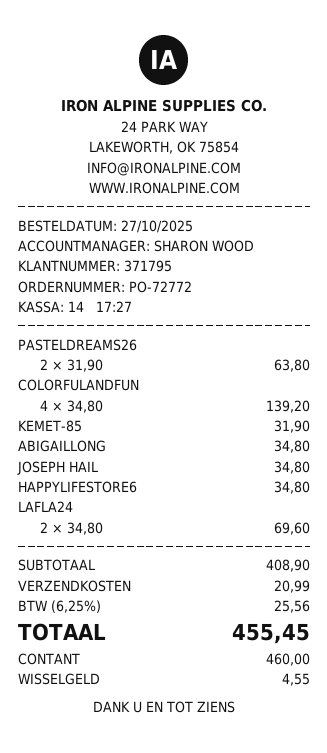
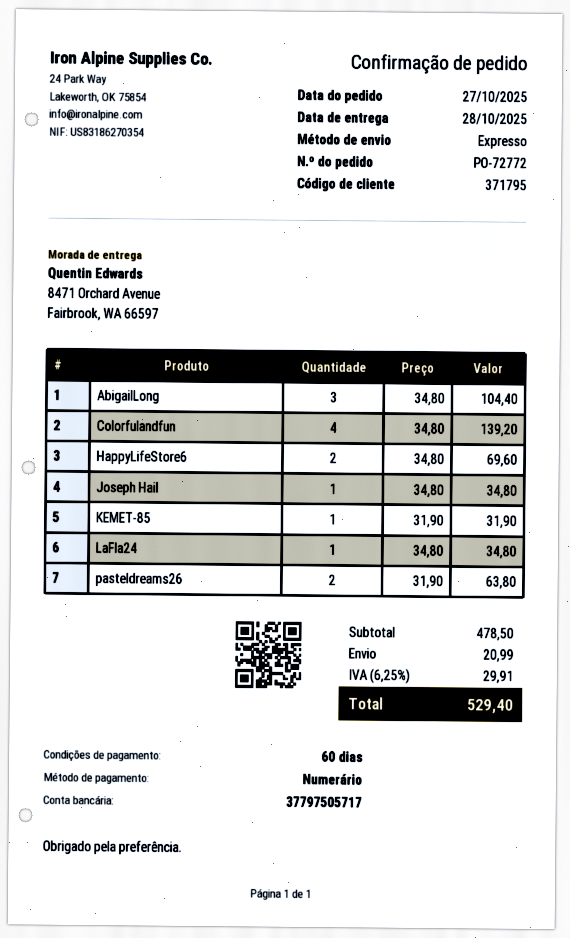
ABIGAILLONG: 1 x 34.80 = 34.80 -> 3 x 34.80 = 104.40
HAPPYLIFESTORE6: 1 x 34.80 = 34.80 -> 2 x 34.80 = 69.60
LAFLA24: 2 x 34.80 = 69.60 -> 1 x 34.80 = 34.80
subtotal: 408.90 -> 478.50
tax: 6.25% = 25.56 -> 6.25% = 29.91
total: 455.45 -> 529.40

